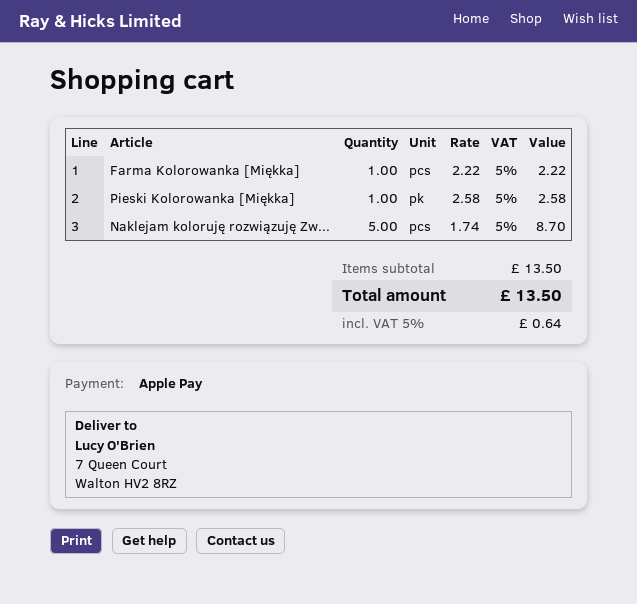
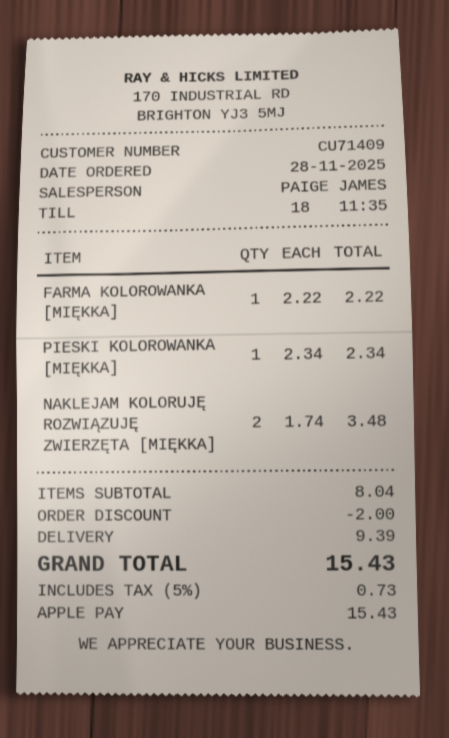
Pieski Kolorowanka [Miękka]: 1 x 2.58 = 2.58 -> 1 x 2.34 = 2.34
Naklejam koloruję rozwiązuję Zw...: 5 x 1.74 = 8.70 -> 2 x 1.74 = 3.48
subtotal: 13.50 -> 8.04
discount: none -> 2.00
shipping: none -> 9.39
tax: 5% = 0.64 -> 5% = 0.73
total: 13.50 -> 15.43

